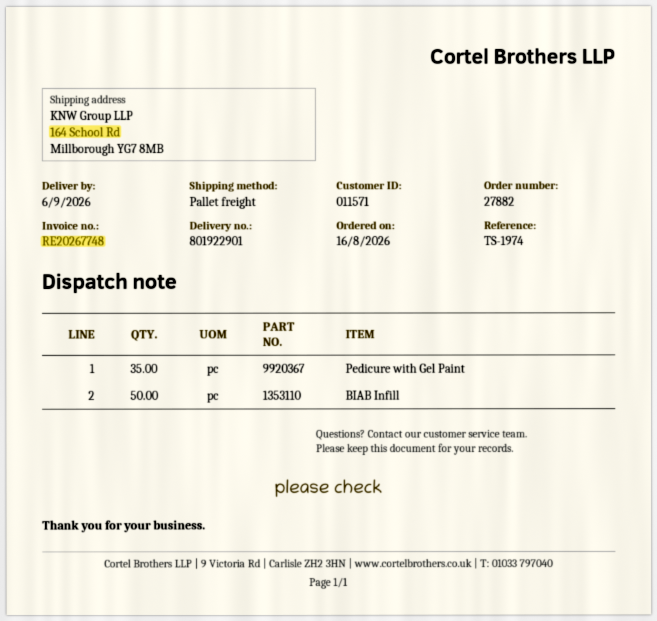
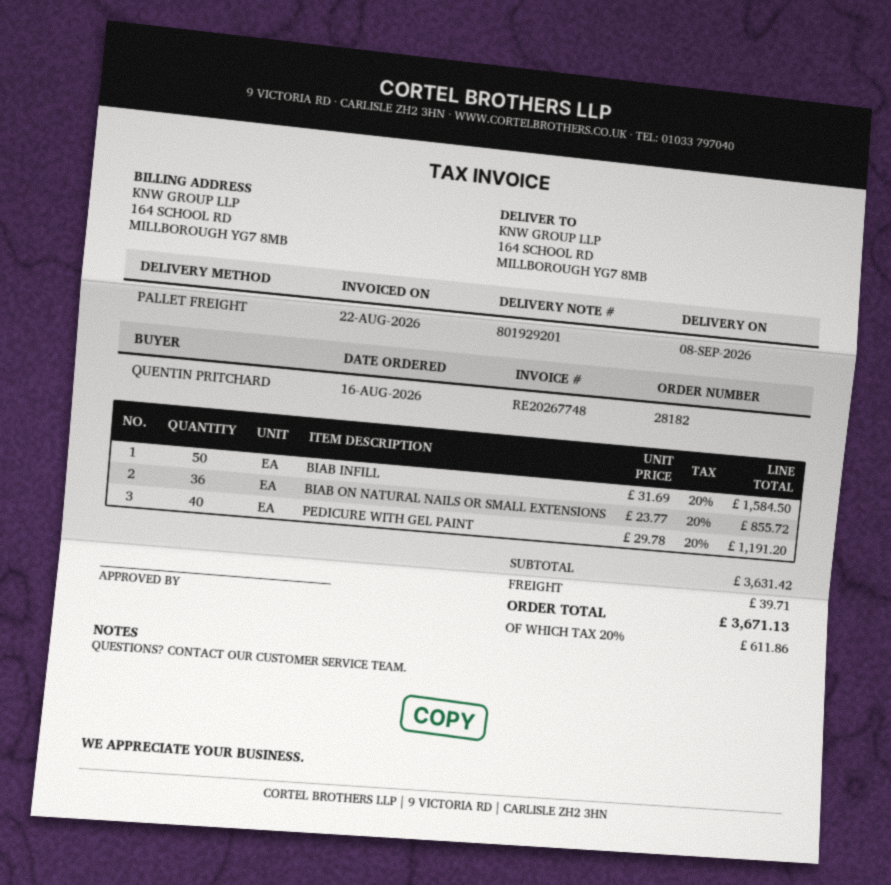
order number: 27882 -> 28182
delivery note number: 801922901 -> 801929201
delivery date: 2026-09-06 -> 2026-09-08
Pedicure with Gel Paint: 35 -> 40
BIAB ON NATURAL NAILS OR SMALL EXTENSIONS: none -> 36

